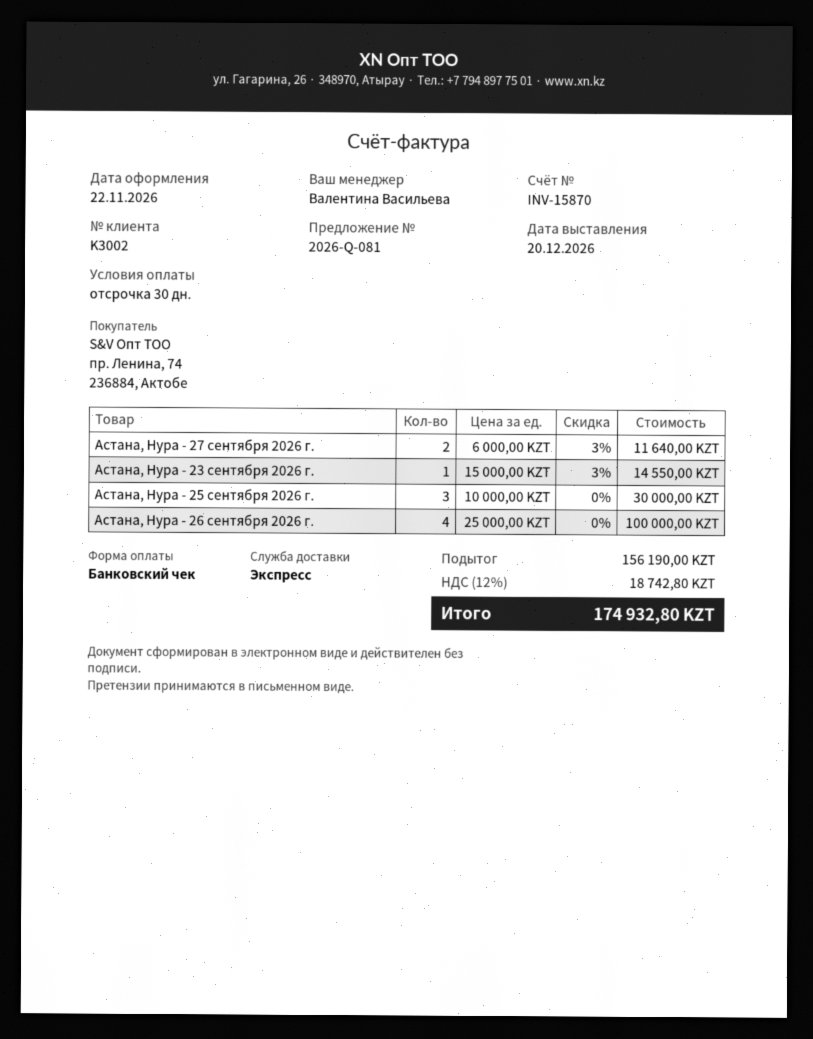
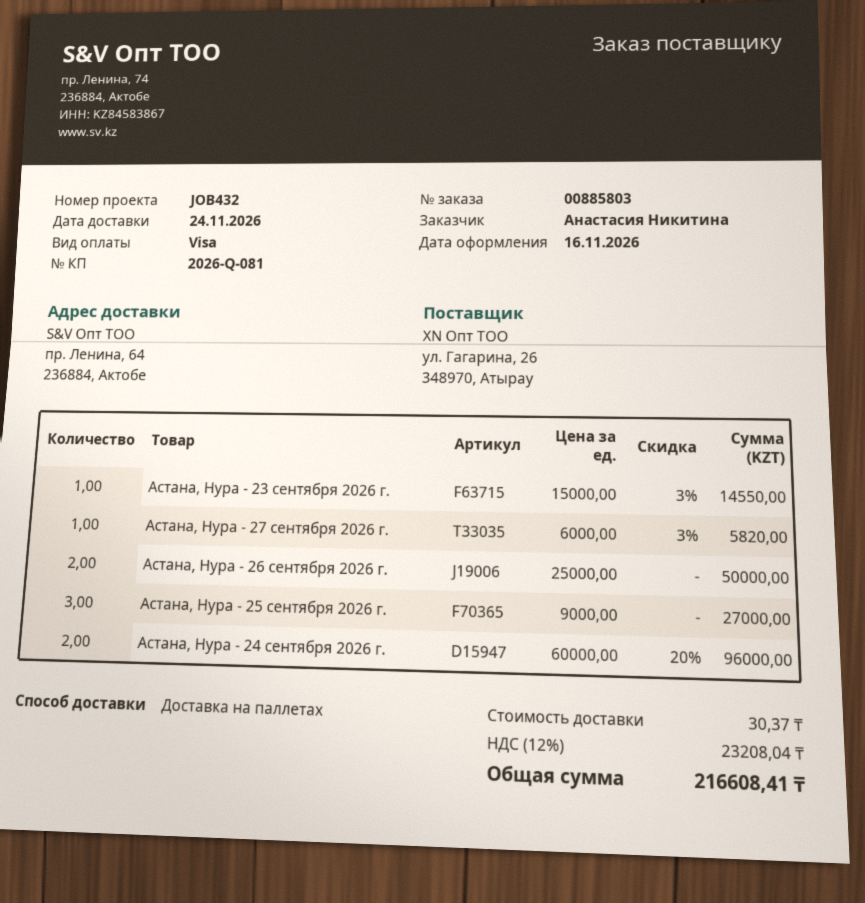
order date: 2026-11-22 -> 2026-11-16
payment method: cheque -> Visa
shipping method: express -> pallet freight
Астана, Нура - 27 сентября 2026 г.: 2 x 6000.00 - 3% = 11640.00 -> 1 x 6000.00 - 3% = 5820.00
Астана, Нура - 25 сентября 2026 г.: 3 x 10000.00 = 30000.00 -> 3 x 9000.00 = 27000.00
Астана, Нура - 26 сентября 2026 г.: 4 x 25000.00 = 100000.00 -> 2 x 25000.00 = 50000.00
Астана, Нура - 24 сентября 2026 г.: none -> 2 x 60000.00 - 20% = 96000.00
shipping: none -> 30.37
tax: 12% = 18742.80 -> 12% = 23208.04
total: 174932.80 -> 216608.41

